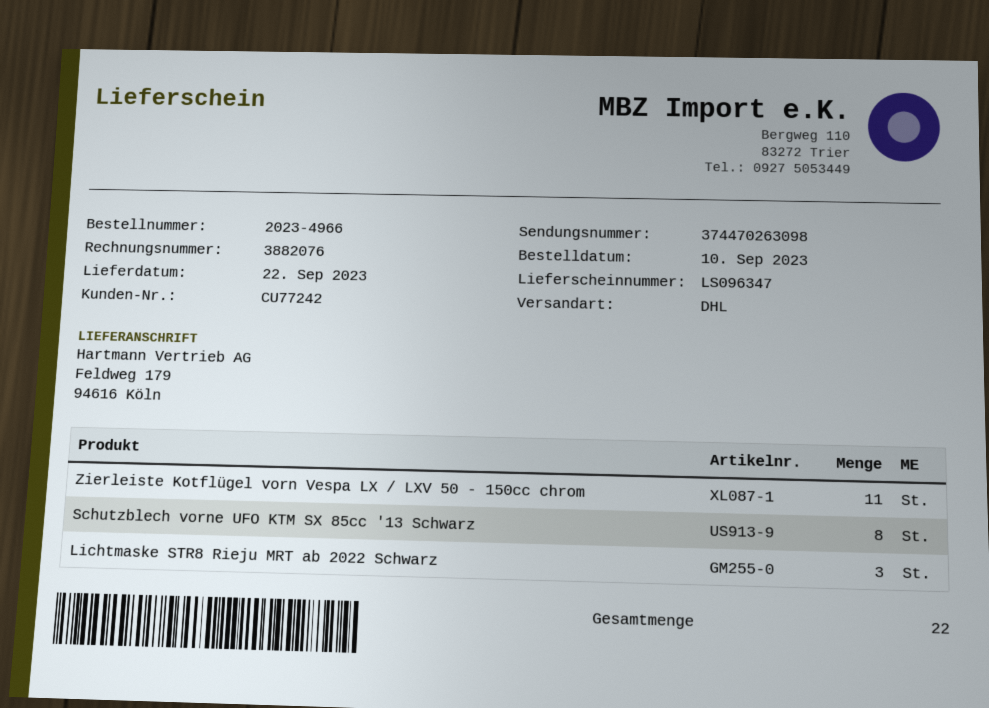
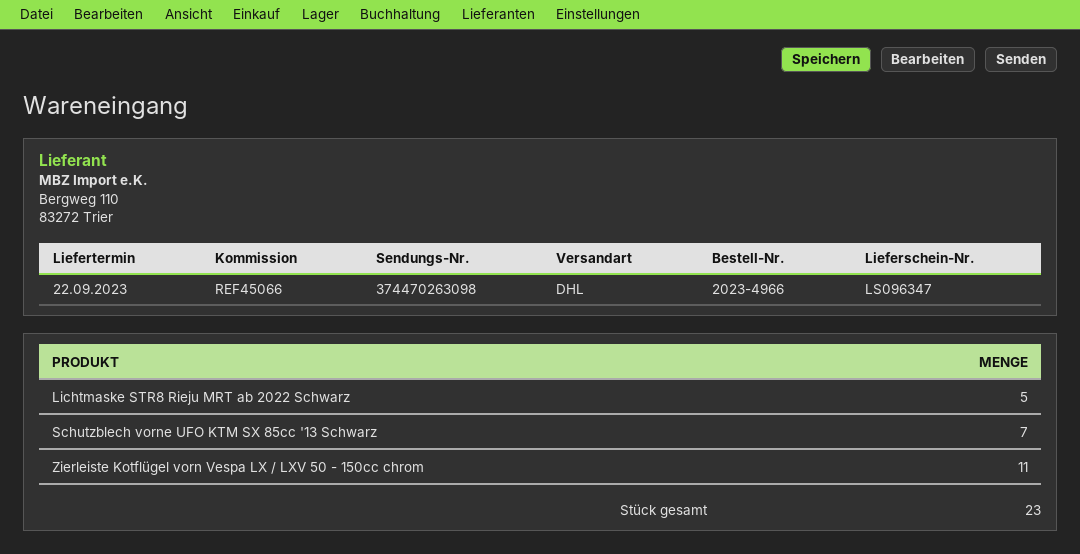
Schutzblech vorne UFO KTM SX 85cc '13 Schwarz: 8 -> 7
Lichtmaske STR8 Rieju MRT ab 2022 Schwarz: 3 -> 5
total quantity: 22 -> 23

